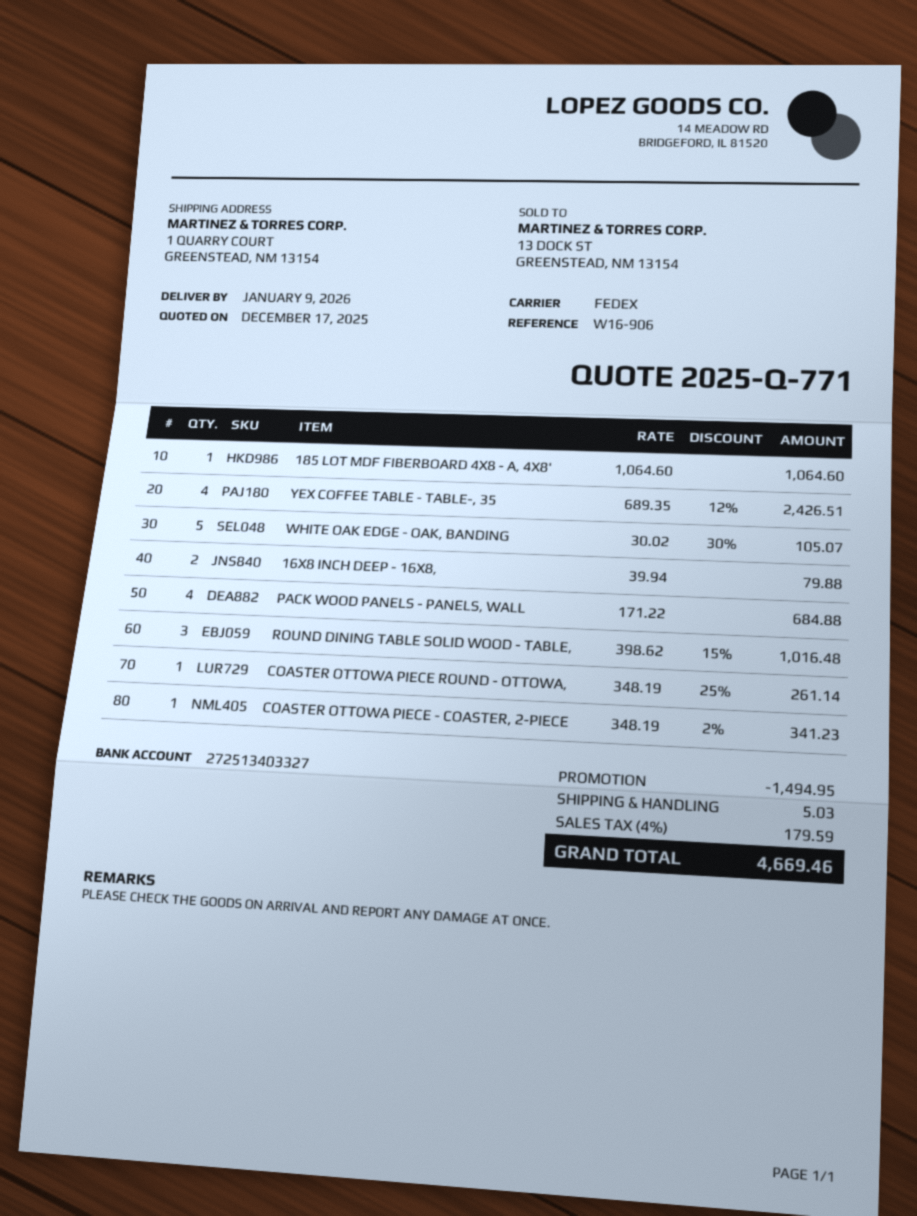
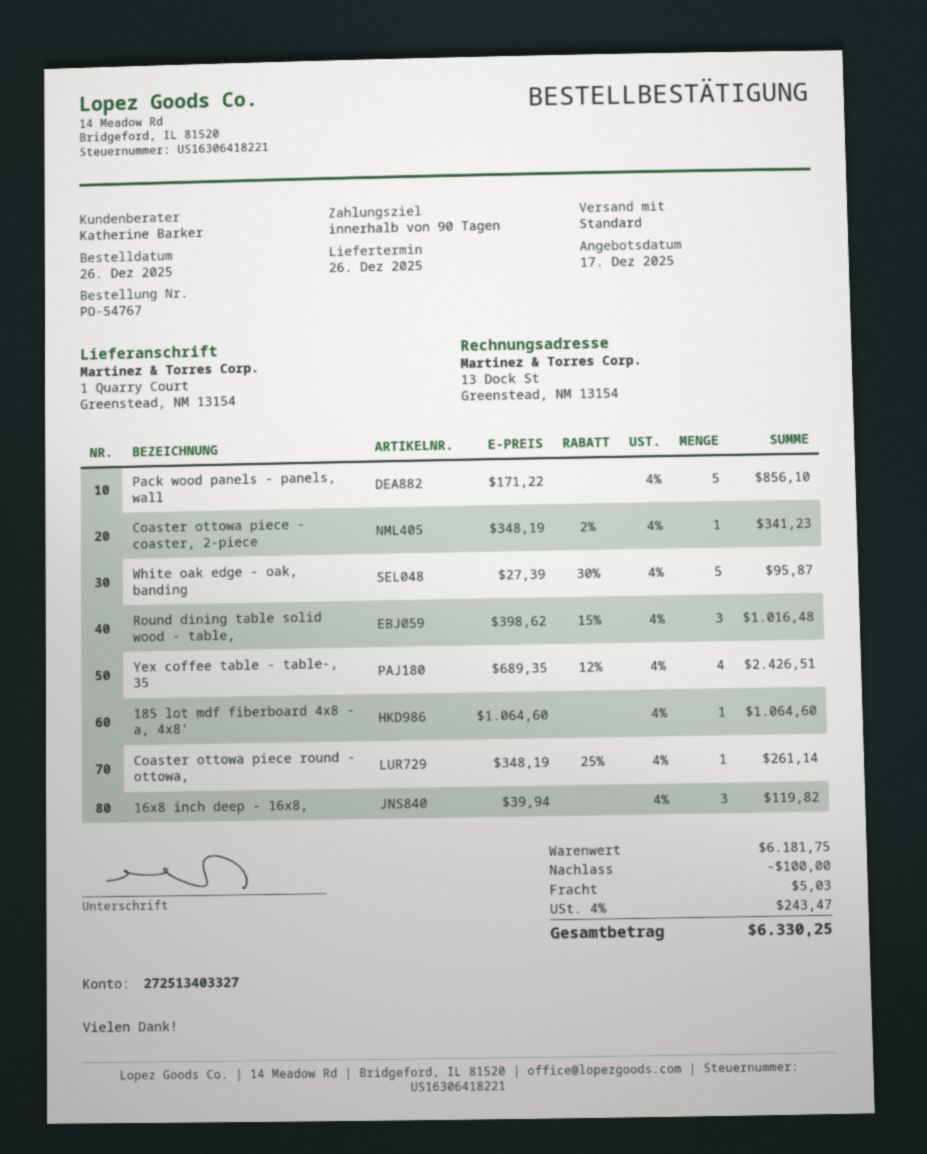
delivery date: 2026-01-09 -> 2025-12-26
shipping method: FedEx -> standard
WHITE OAK EDGE - OAK, BANDING: 5 x 30.02 - 30% = 105.07 -> 5 x 27.39 - 30% = 95.87
16X8 INCH DEEP - 16X8,: 2 x 39.94 = 79.88 -> 3 x 39.94 = 119.82
PACK WOOD PANELS - PANELS, WALL: 4 x 171.22 = 684.88 -> 5 x 171.22 = 856.10
discount: 1494.95 -> 100.00
tax: 4% = 179.59 -> 4% = 243.47
total: 4669.46 -> 6330.25

